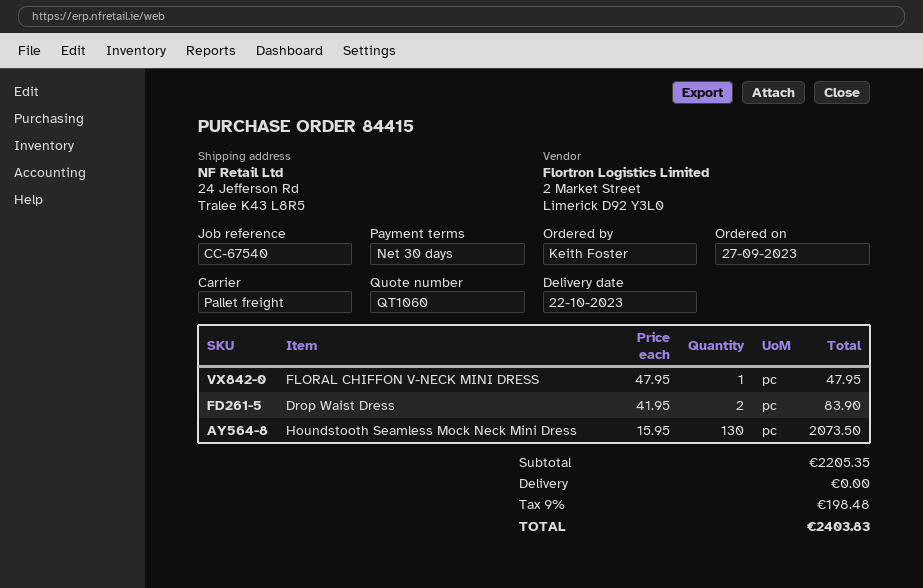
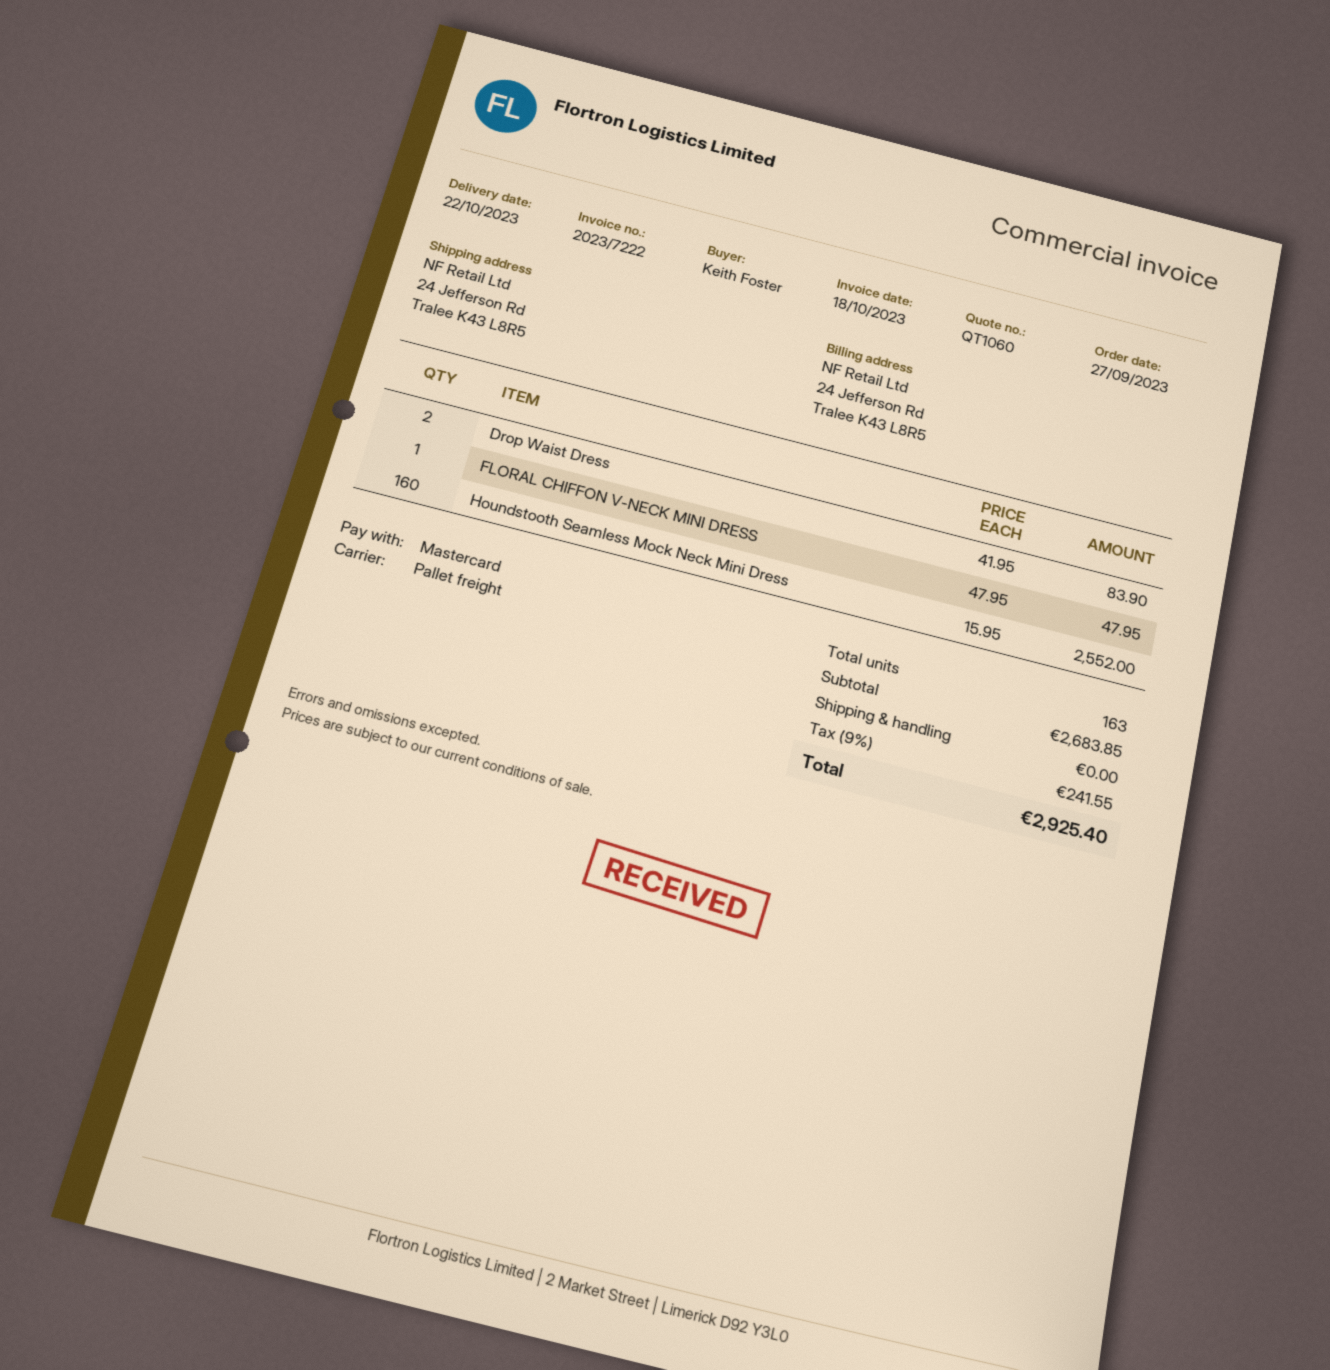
Houndstooth Seamless Mock Neck Mini Dress: 130 x 15.95 = 2073.50 -> 160 x 15.95 = 2552.00
subtotal: 2205.35 -> 2683.85
tax: 9% = 198.48 -> 9% = 241.55
total: 2403.83 -> 2925.40

